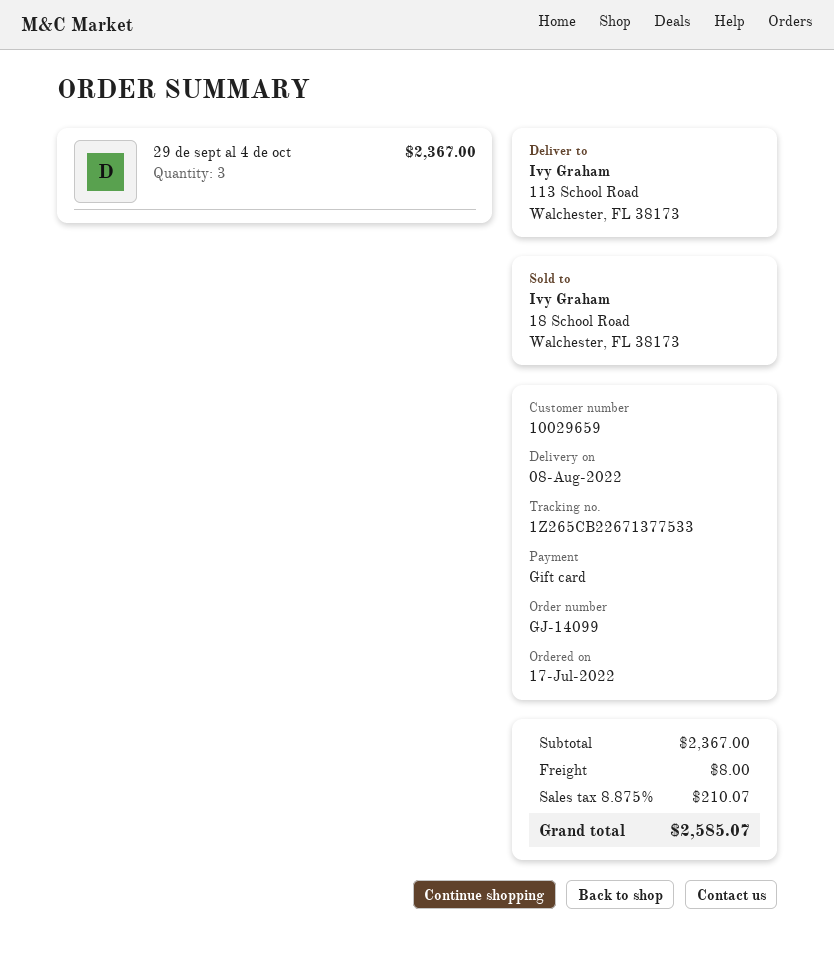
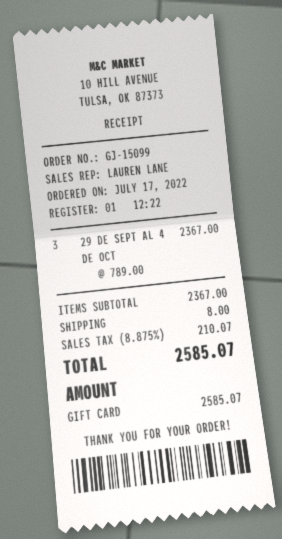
order number: GJ-14099 -> GJ-15099

